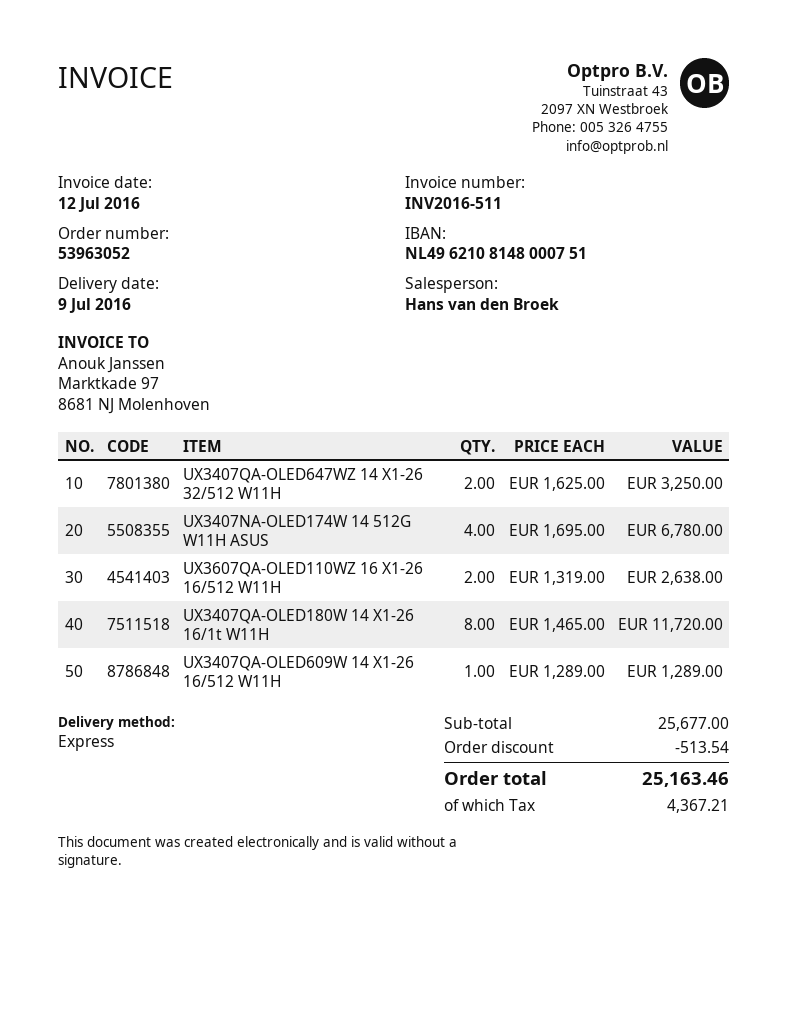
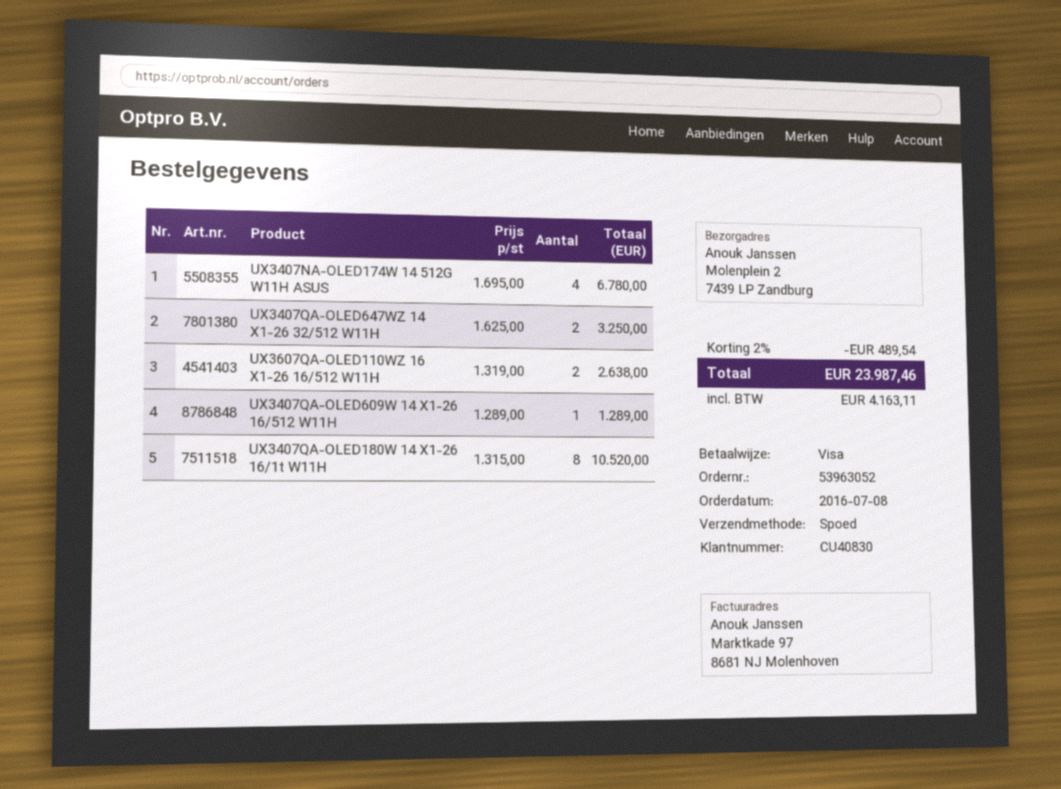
UX3407QA-OLED180W 14 X1-26 16/1t W11H: 8 x 1465.00 = 11720.00 -> 8 x 1315.00 = 10520.00
discount: 513.54 -> 489.54
tax: 4367.21 -> 4163.11
total: 25163.46 -> 23987.46

